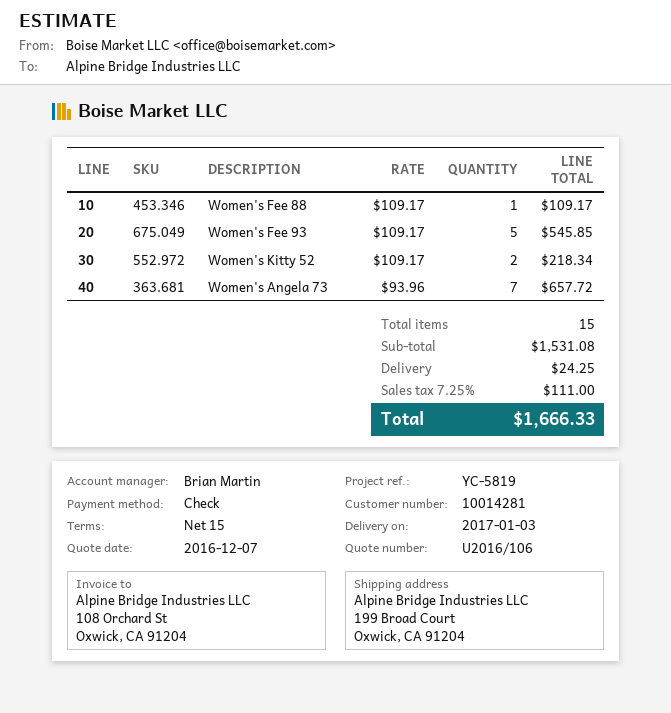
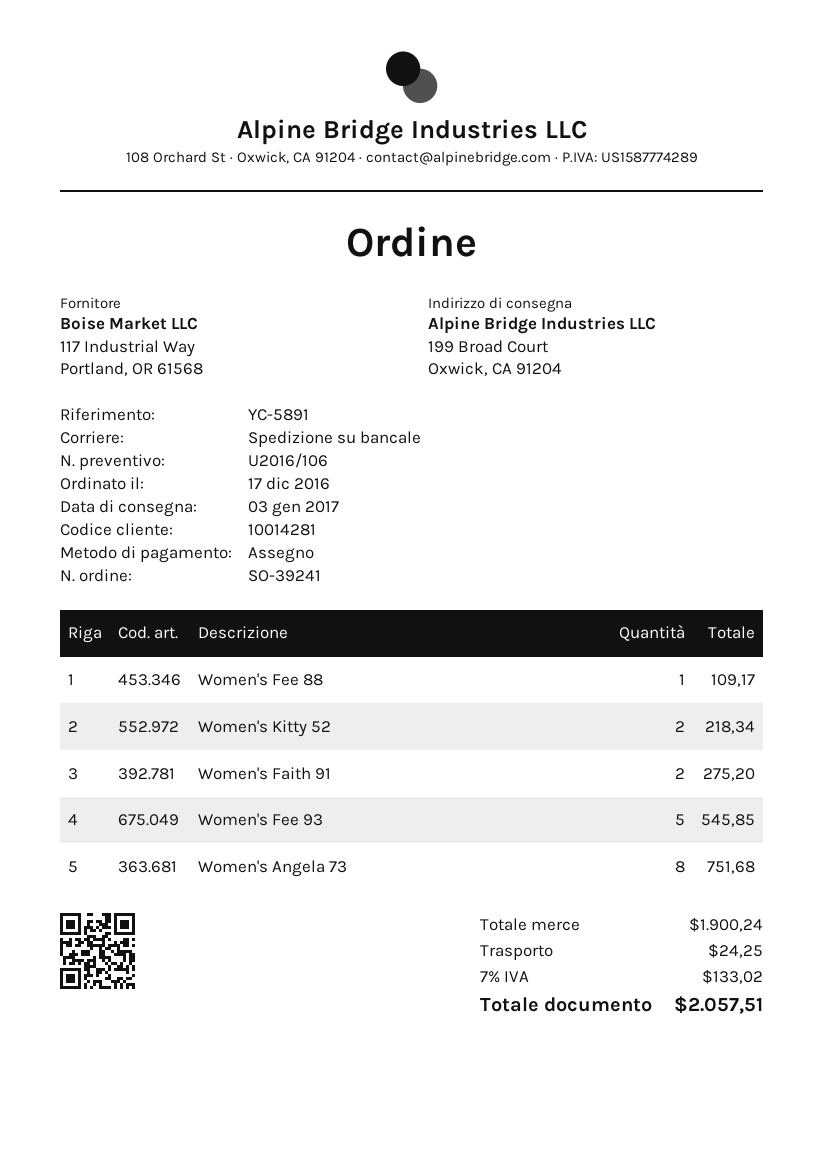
reference: YC-5819 -> YC-5891
Women's Angela 73: 7 for 657.72 -> 8 for 751.68
Women's Faith 91: none -> 2 for 275.20
subtotal: 1531.08 -> 1900.24
tax: 7.25% = 111.00 -> 7% = 133.02
total: 1666.33 -> 2057.51

